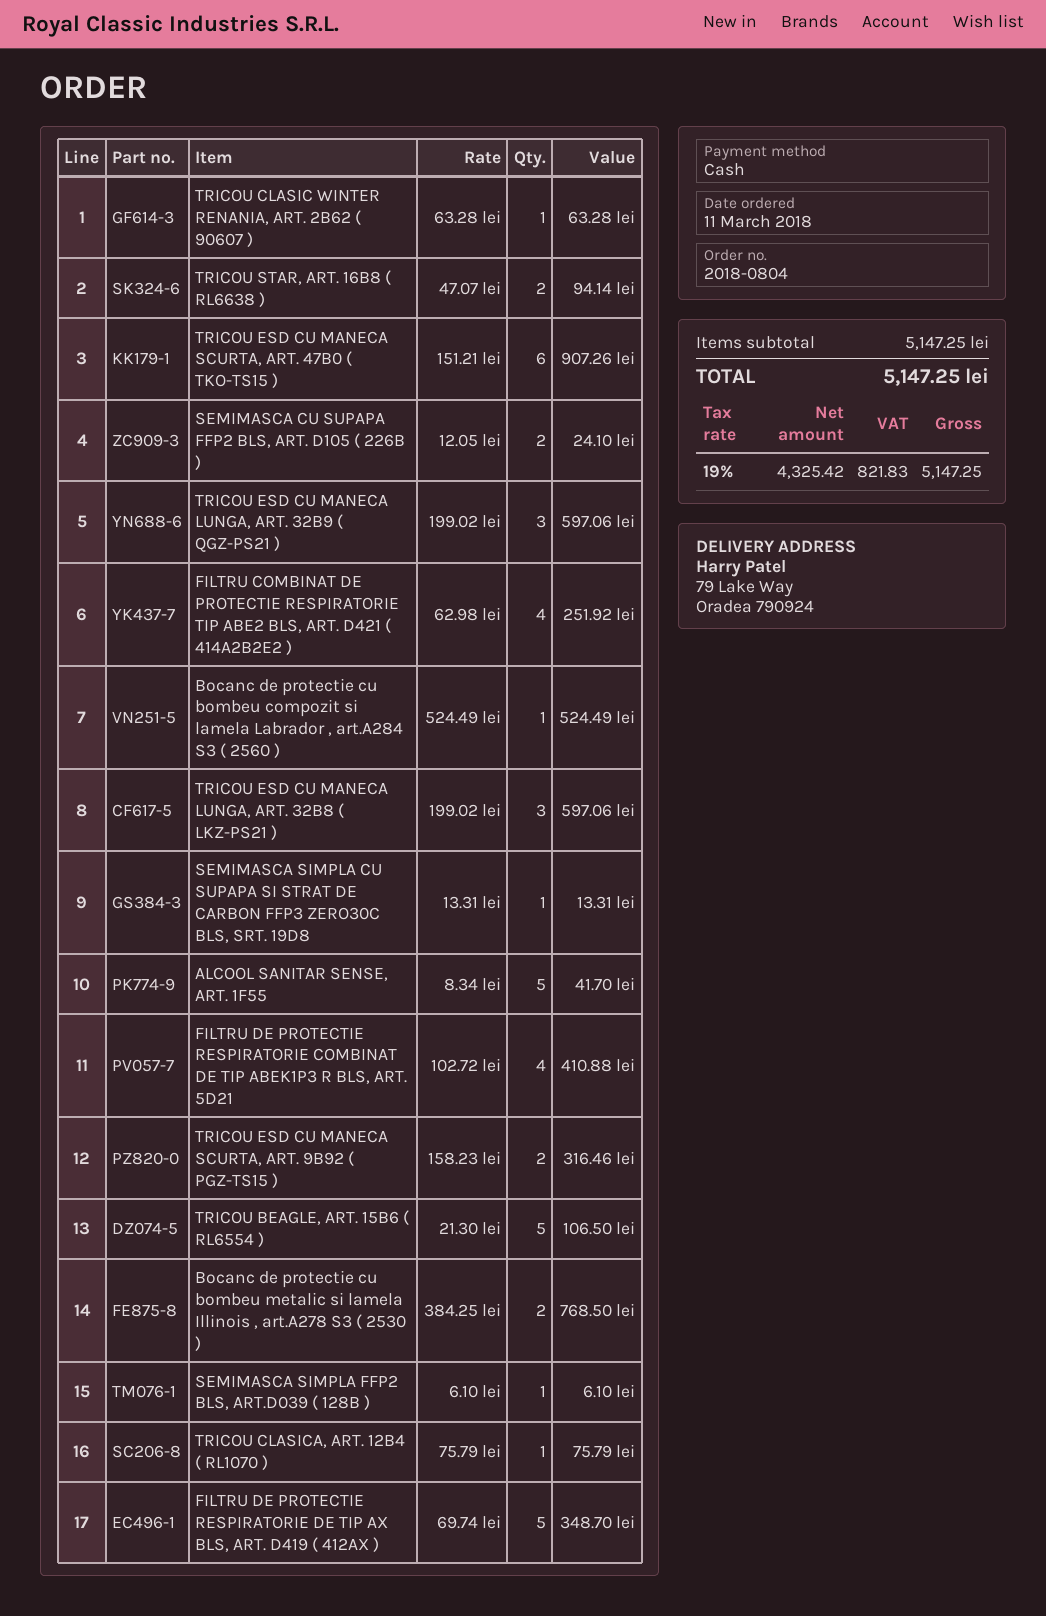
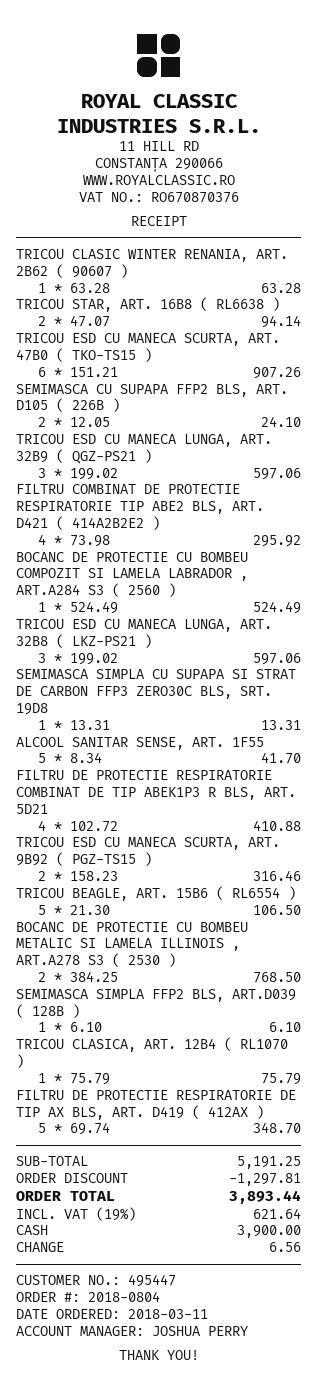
FILTRU COMBINAT DE PROTECTIE RESPIRATORIE TIP ABE2 BLS, ART. D421 ( 414A2B2E2 ): 4 x 62.98 = 251.92 -> 4 x 73.98 = 295.92
subtotal: 5147.25 -> 5191.25
discount: none -> 1297.81
tax: 19% = 821.83 -> 19% = 621.64
total: 5147.25 -> 3893.44

